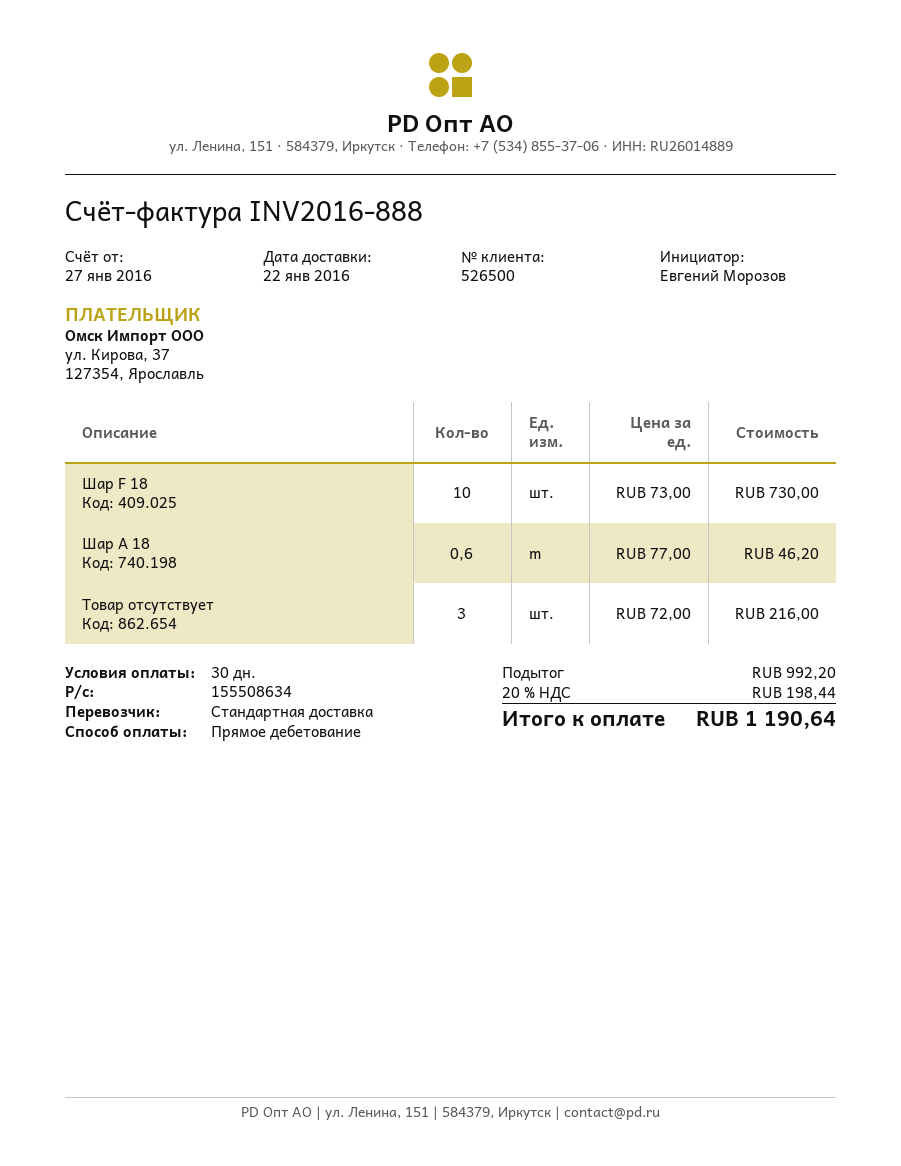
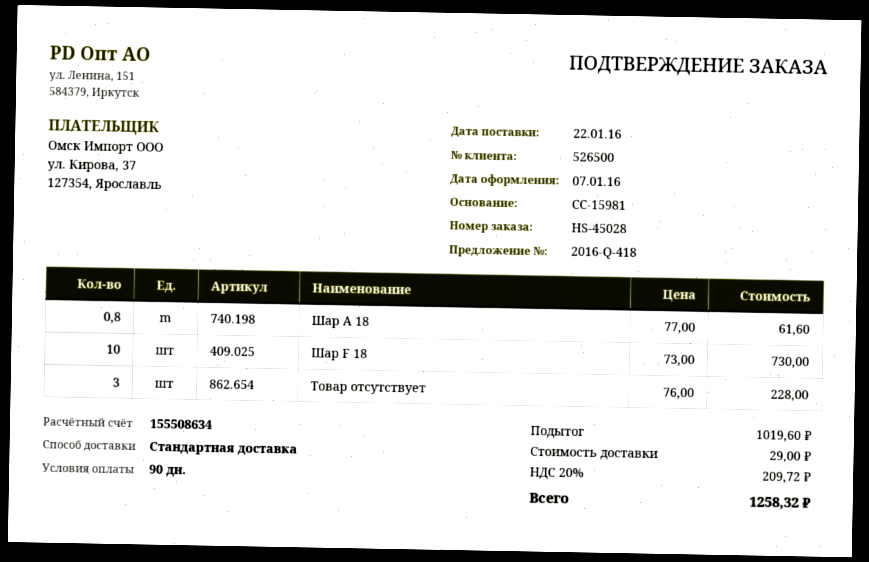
payment terms: 30 days -> 90 days
Шар А 18: 0.6 x 77.00 = 46.20 -> 0.8 x 77.00 = 61.60
Товар отсутствует: 3 x 72.00 = 216.00 -> 3 x 76.00 = 228.00
subtotal: 992.20 -> 1019.60
shipping: none -> 29.00
tax: 20% = 198.44 -> 20% = 209.72
total: 1190.64 -> 1258.32

